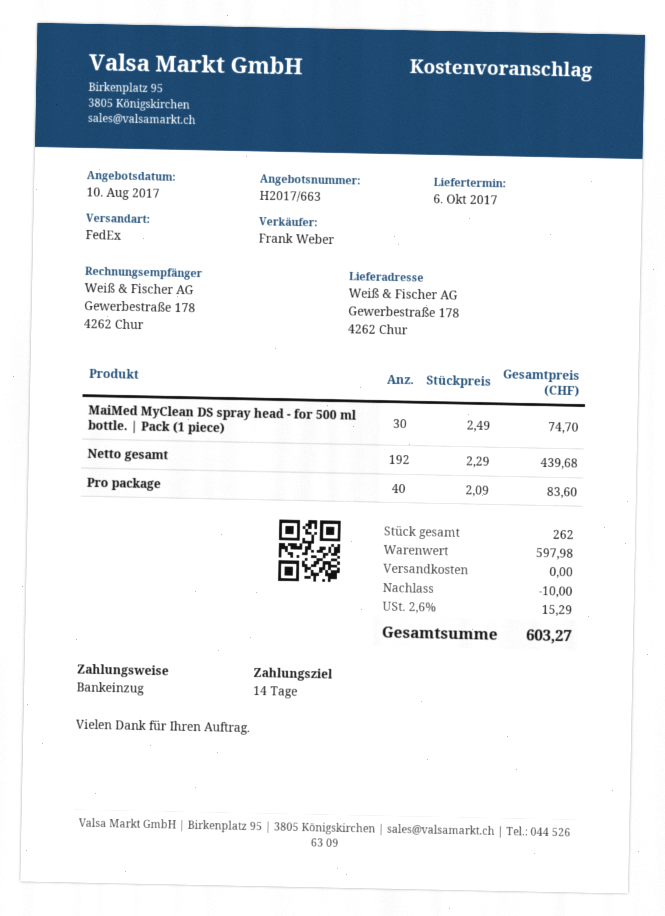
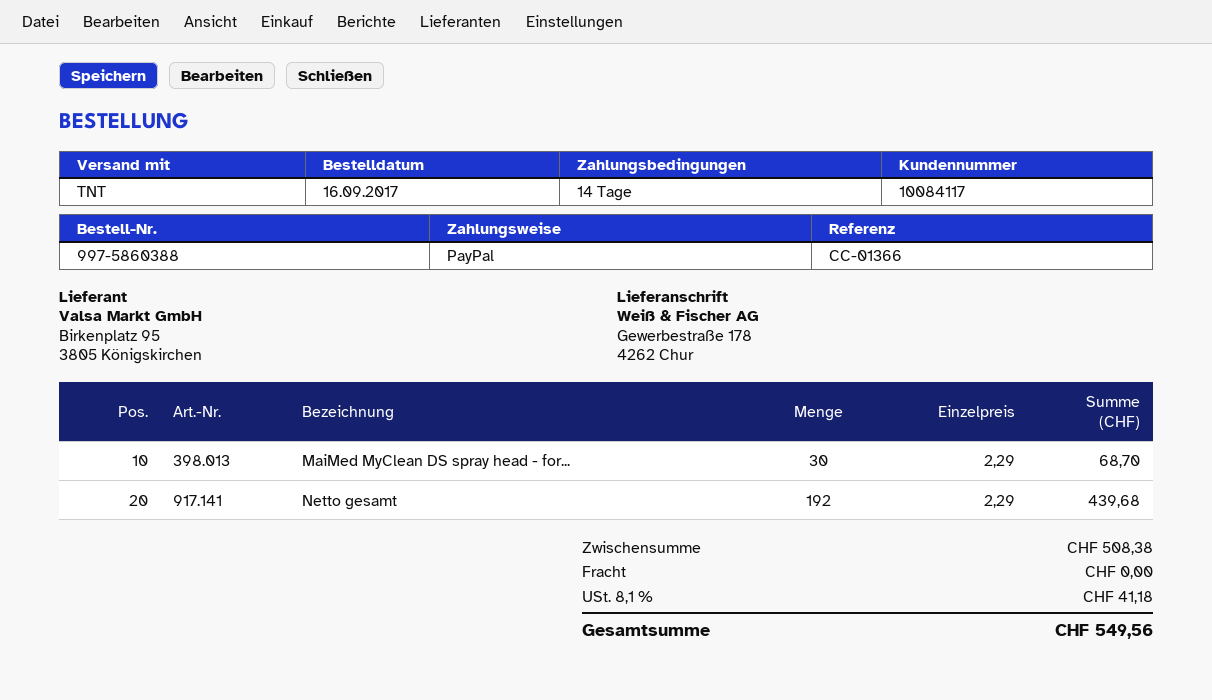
payment method: direct debit -> PayPal
shipping method: FedEx -> TNT
MaiMed MyClean DS spray head - for 500 ml bottle. | Pack (1 piece): 30 x 2.49 = 74.70 -> 30 x 2.29 = 68.70
Pro package: 40 x 2.09 = 83.60 -> none
subtotal: 597.98 -> 508.38
discount: 10.00 -> none
tax: 2.6% = 15.29 -> 8.1% = 41.18
total: 603.27 -> 549.56

